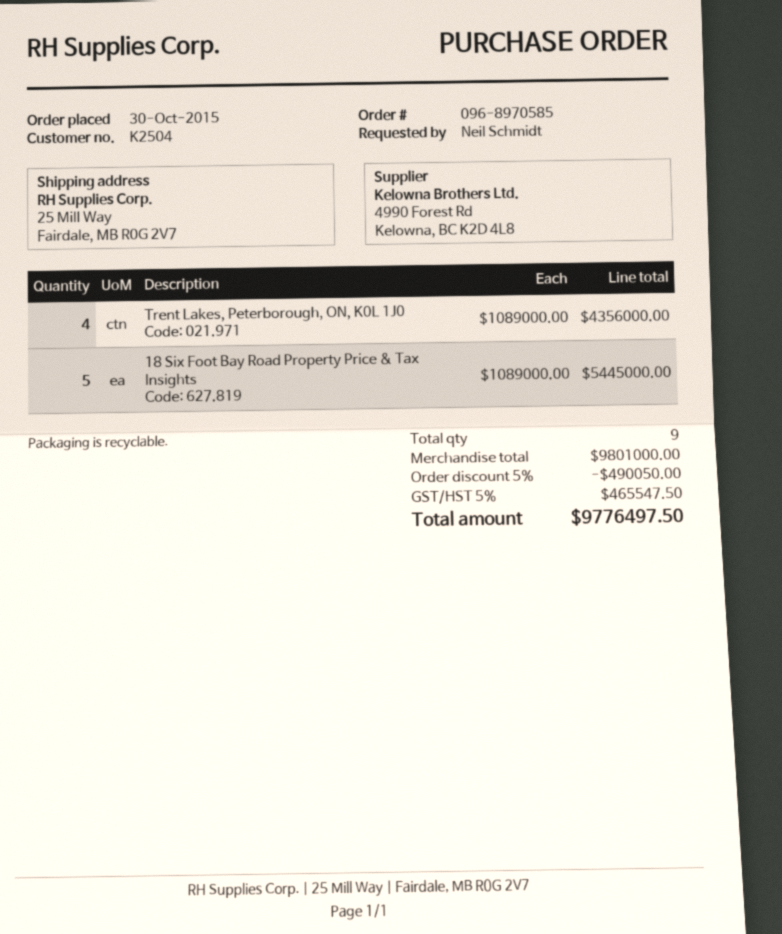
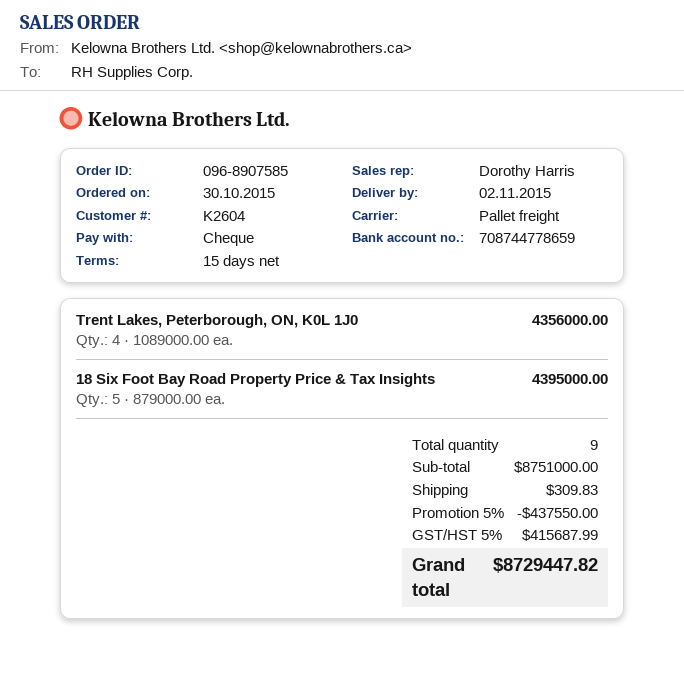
order number: 096-8970585 -> 096-8907585
customer number: K2504 -> K2604
18 Six Foot Bay Road Property Price & Tax Insights: 5 x 1089000.00 = 5445000.00 -> 5 x 879000.00 = 4395000.00
subtotal: 9801000.00 -> 8751000.00
discount: 5% = 490050.00 -> 5% = 437550.00
shipping: none -> 309.83
tax: 5% = 465547.50 -> 5% = 415687.99
total: 9776497.50 -> 8729447.82

